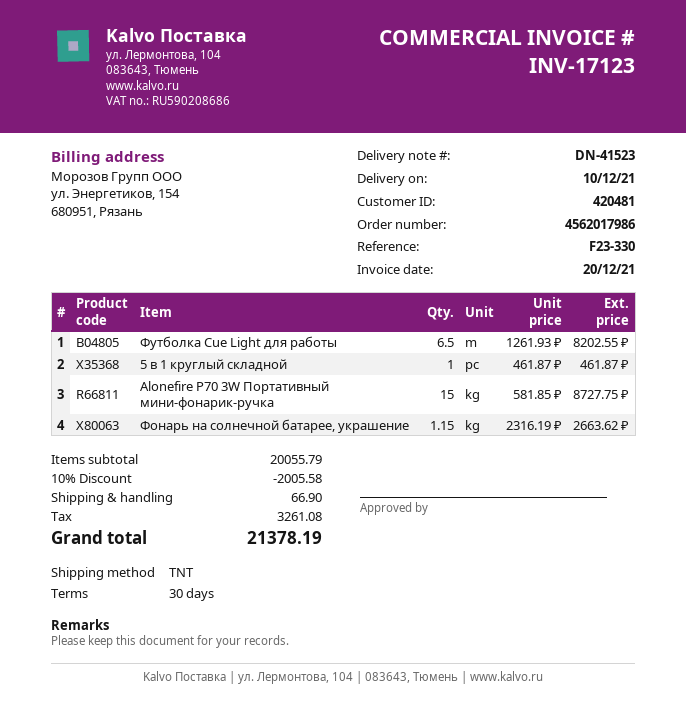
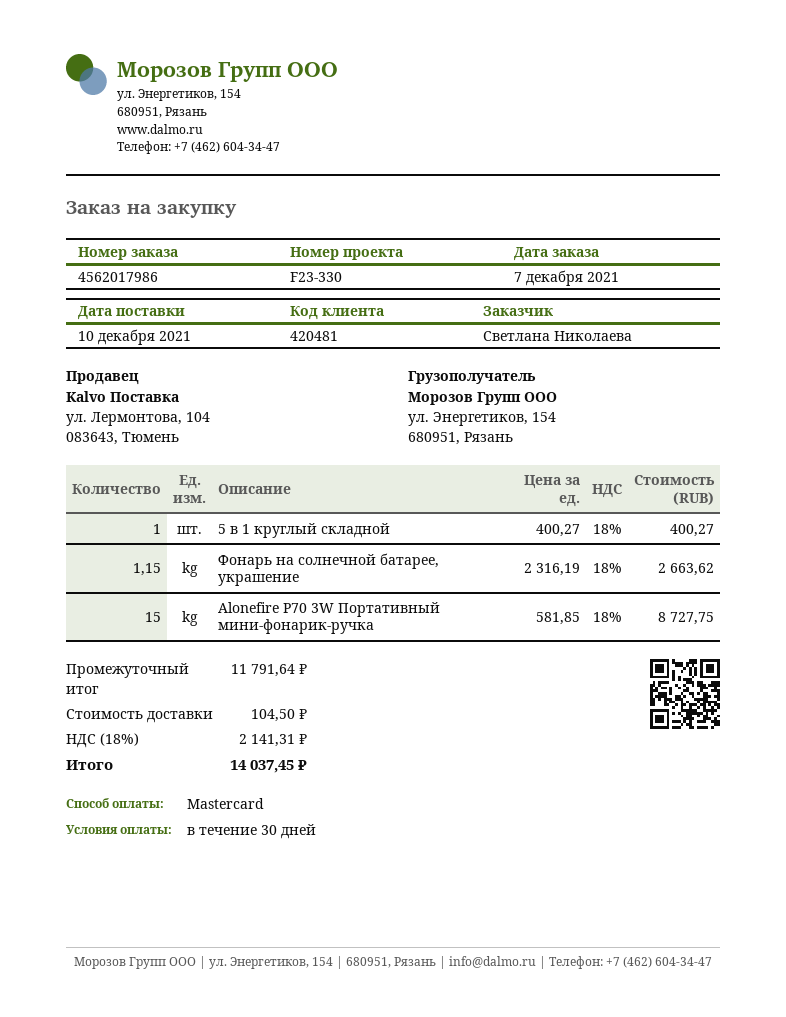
Футболка Cue Light для работы: 6.5 x 1261.93 = 8202.55 -> none
5 в 1 круглый складной: 1 x 461.87 = 461.87 -> 1 x 400.27 = 400.27
subtotal: 20055.79 -> 11791.64
discount: 10% = 2005.58 -> none
shipping: 66.90 -> 104.50
tax: 3261.08 -> 2141.31
total: 21378.19 -> 14037.45

